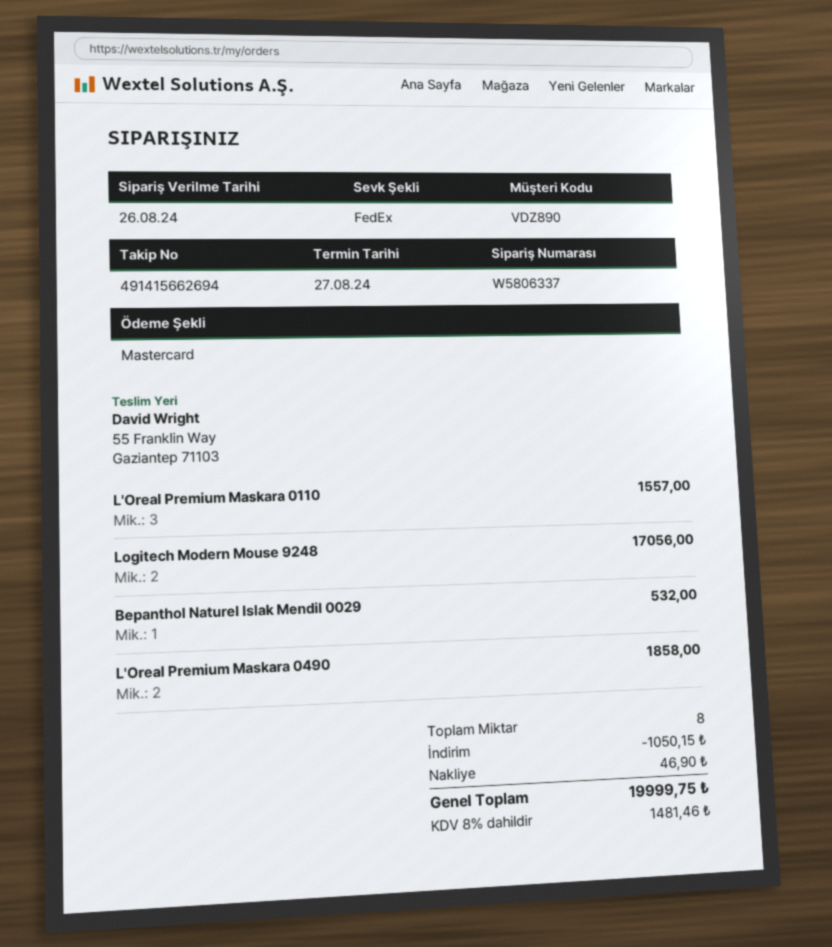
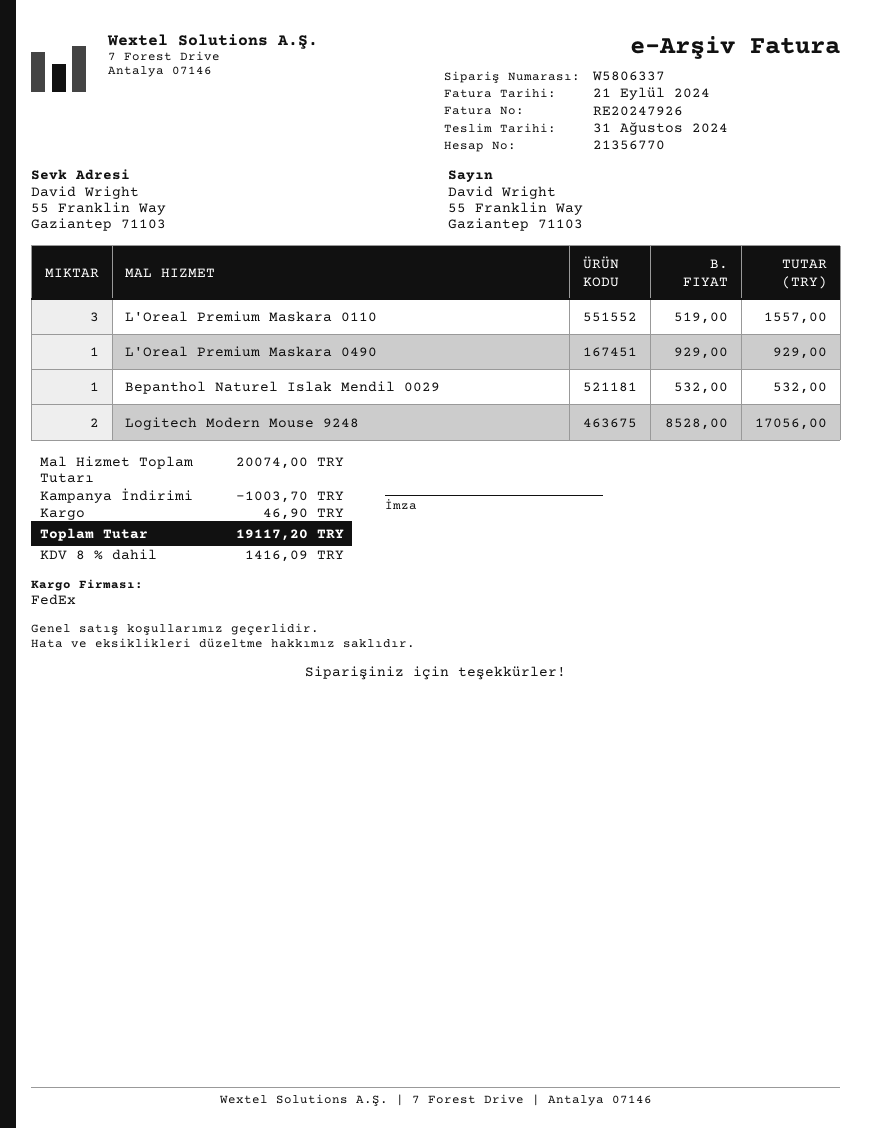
delivery date: 2024-08-27 -> 2024-08-31
L'Oreal Premium Maskara 0490: 2 for 1858.00 -> 1 for 929.00
discount: 1050.15 -> 1003.70
tax: 8% = 1481.46 -> 8% = 1416.09
total: 19999.75 -> 19117.20

